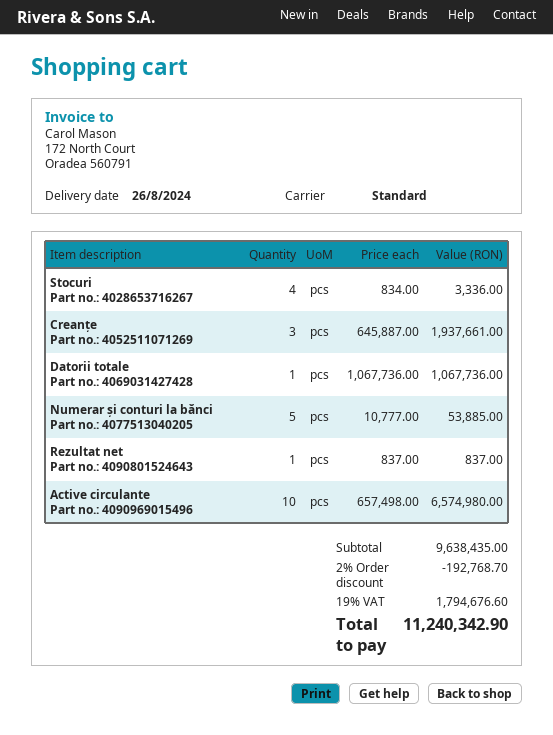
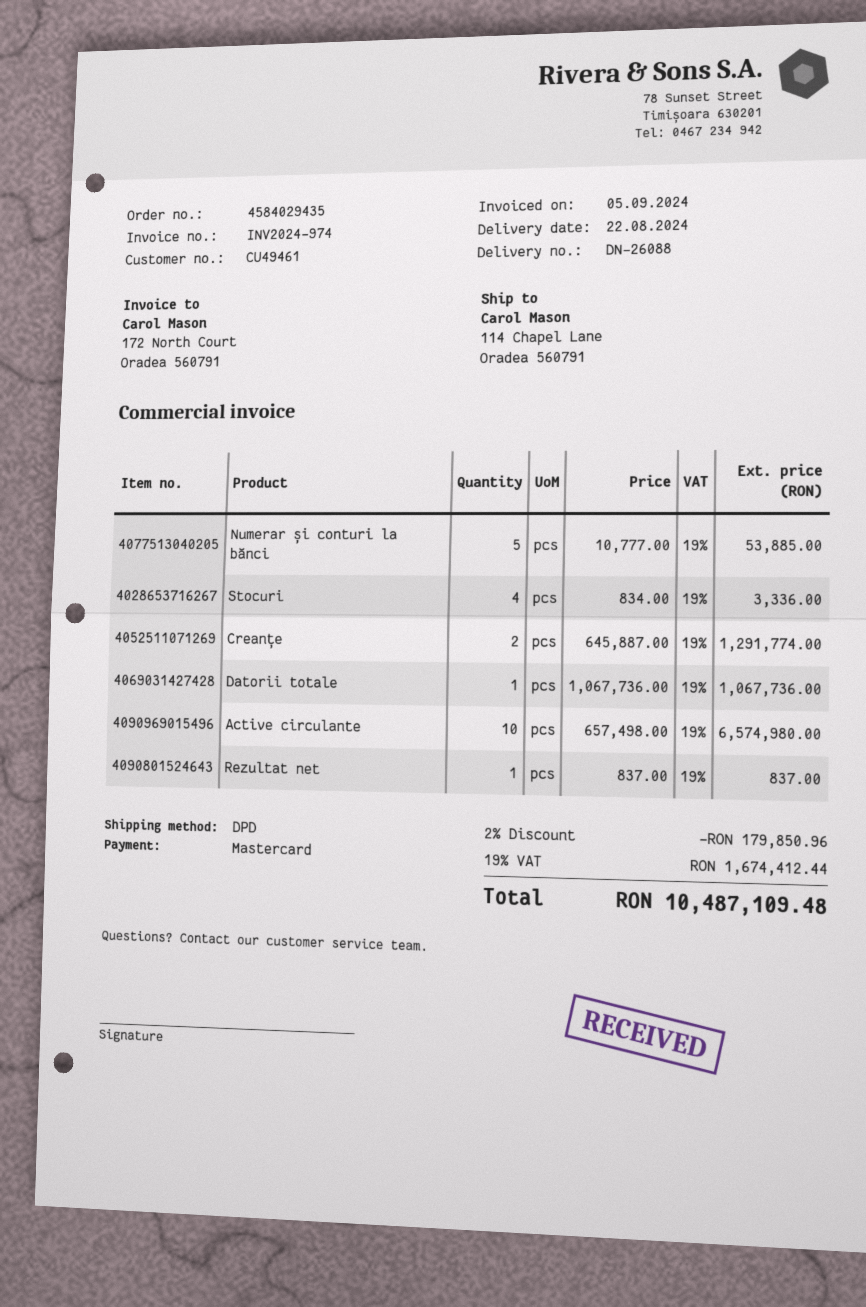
delivery date: 2024-08-26 -> 2024-08-22
shipping method: standard -> DPD
Creanțe: 3 x 645887.00 = 1937661.00 -> 2 x 645887.00 = 1291774.00
discount: 2% = 192768.70 -> 2% = 179850.96
tax: 19% = 1794676.60 -> 19% = 1674412.44
total: 11240342.90 -> 10487109.48

